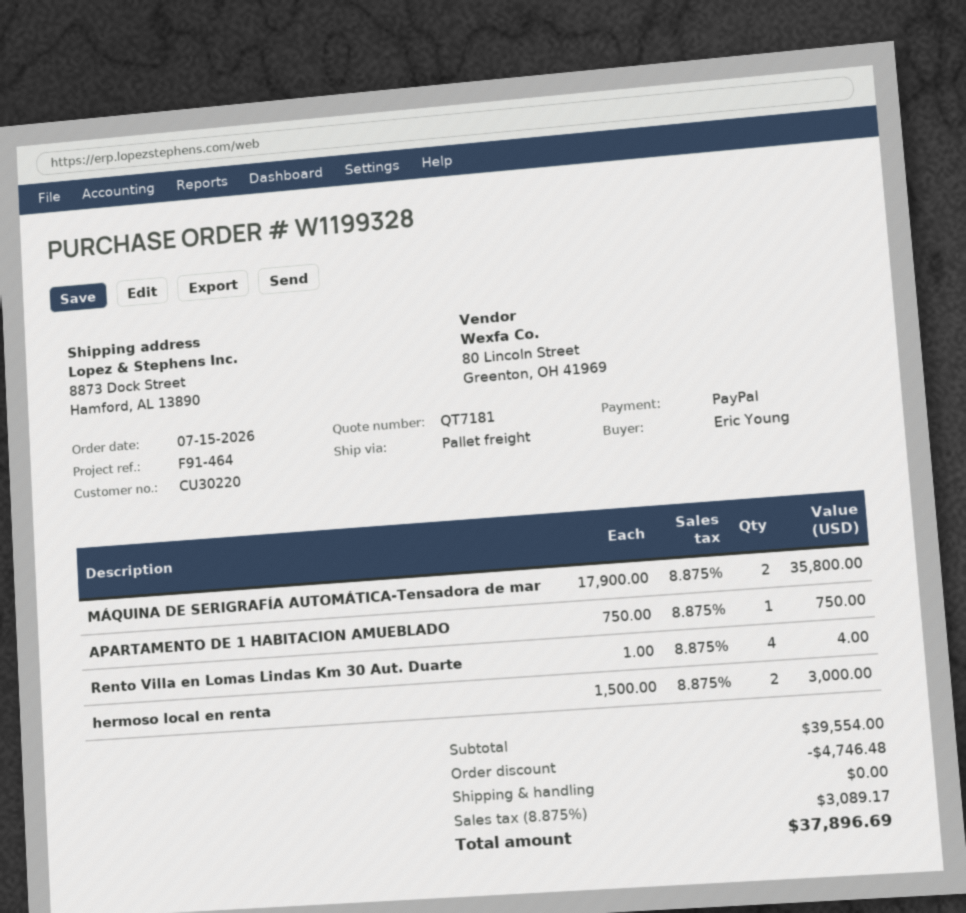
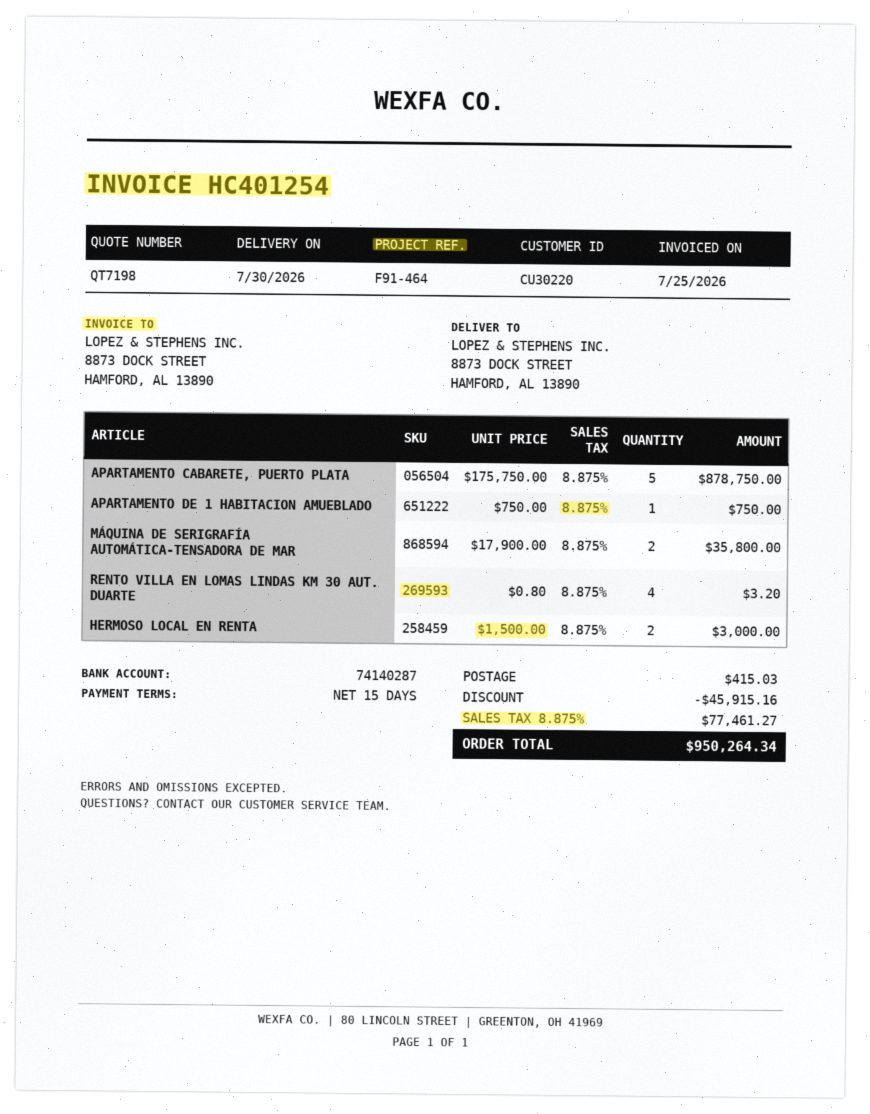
quote number: QT7181 -> QT7198
Rento Villa en Lomas Lindas Km 30 Aut. Duarte: 4 x 1.00 = 4.00 -> 4 x 0.80 = 3.20
APARTAMENTO CABARETE, PUERTO PLATA: none -> 5 x 175750.00 = 878750.00
discount: 4746.48 -> 45915.16
shipping: 0.00 -> 415.03
tax: 8.875% = 3089.17 -> 8.875% = 77461.27
total: 37896.69 -> 950264.34

